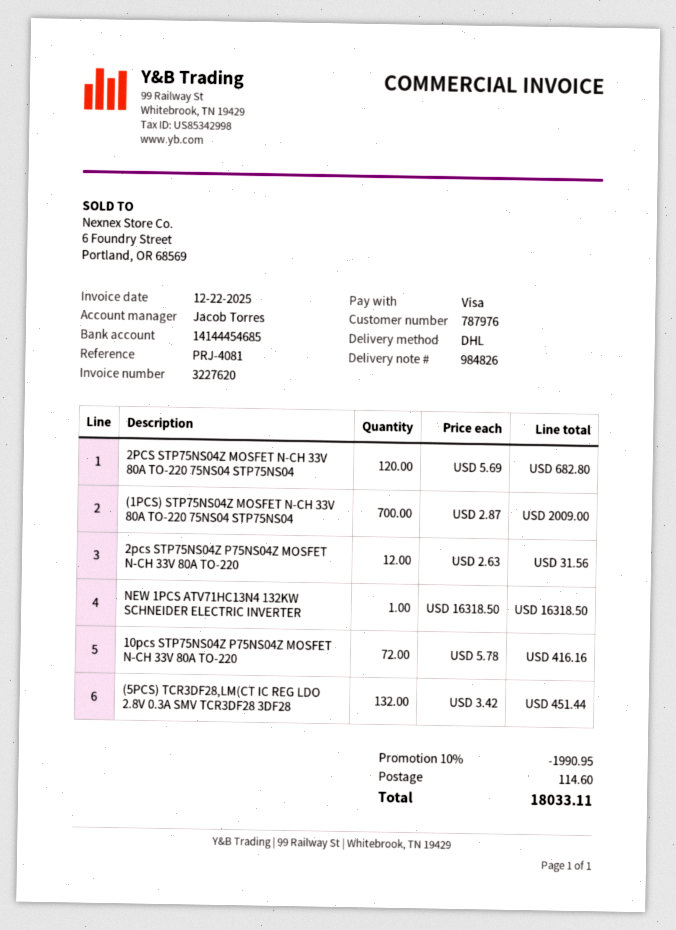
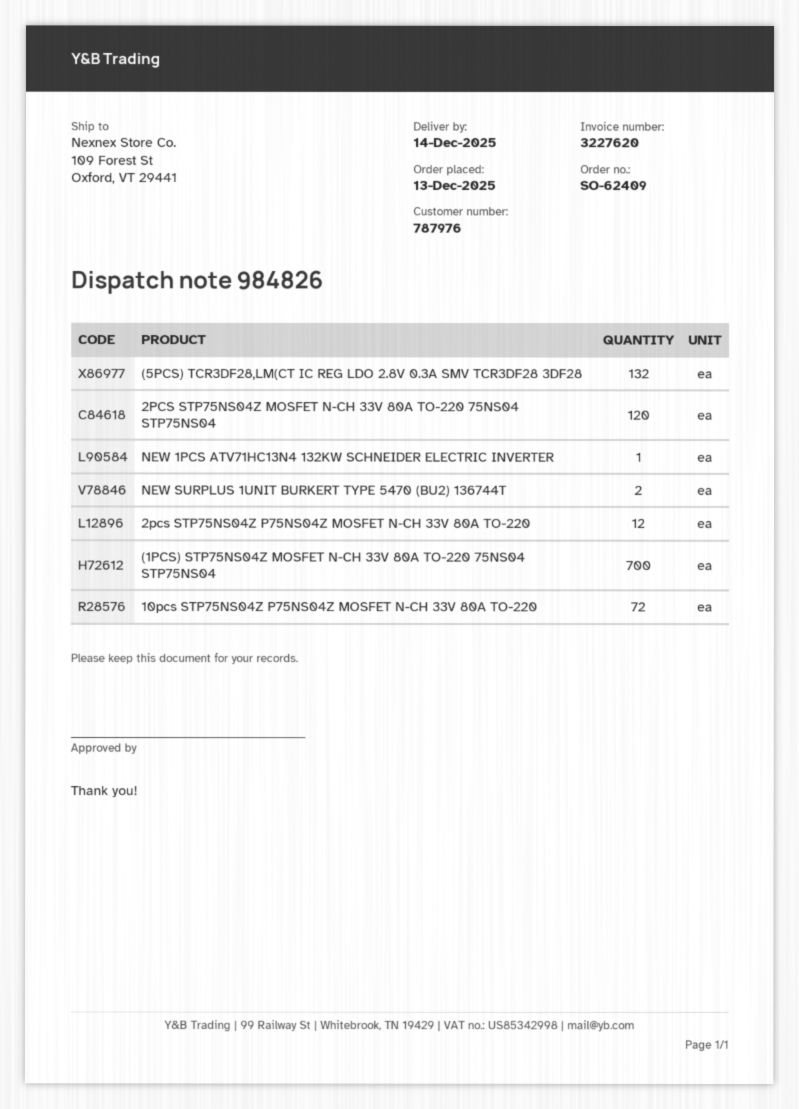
NEW SURPLUS 1UNIT BURKERT TYPE 5470 (BU2) 136744T: none -> 2

